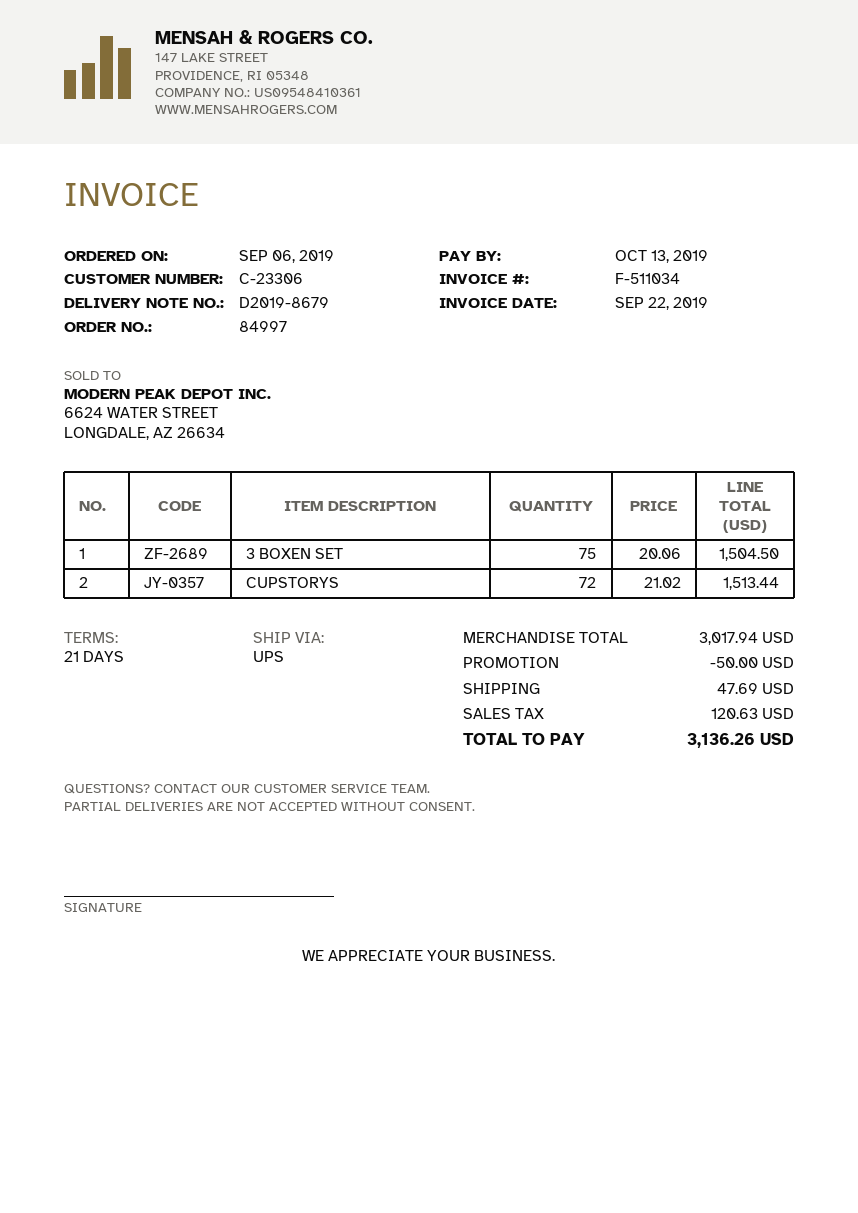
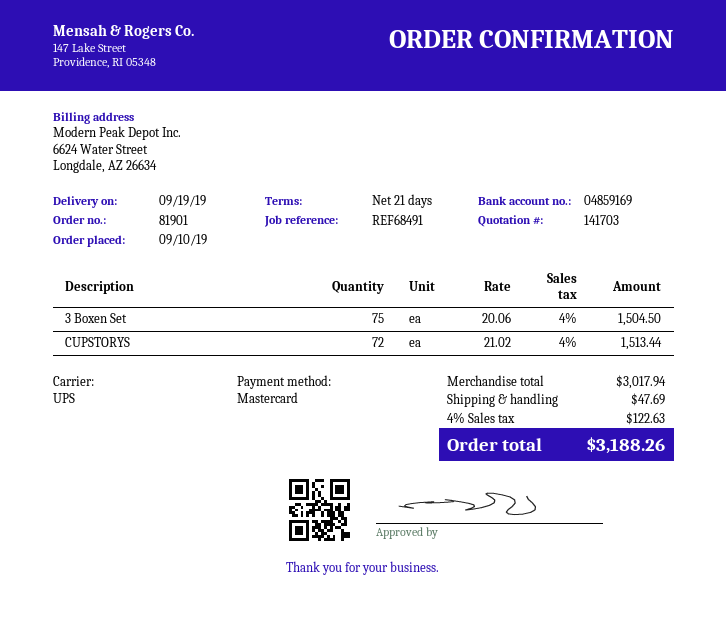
order number: 84997 -> 81901
order date: 2019-09-06 -> 2019-09-10
discount: 50.00 -> none
tax: 120.63 -> 122.63
total: 3136.26 -> 3188.26

